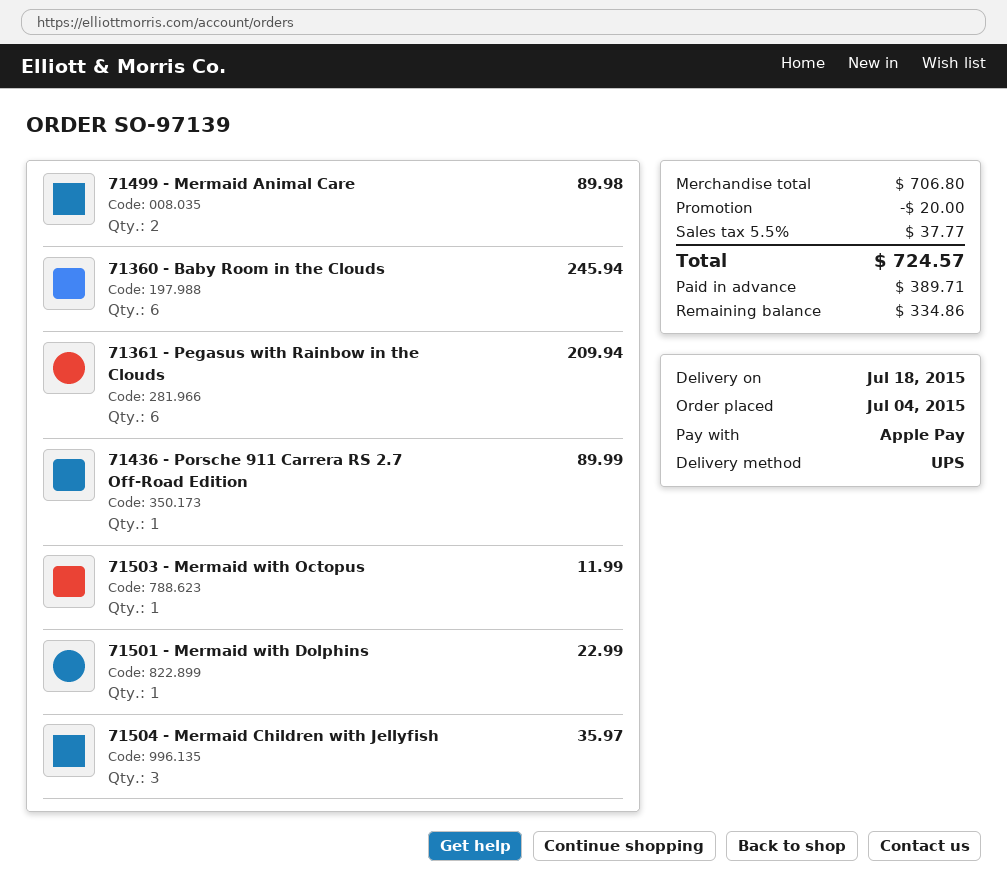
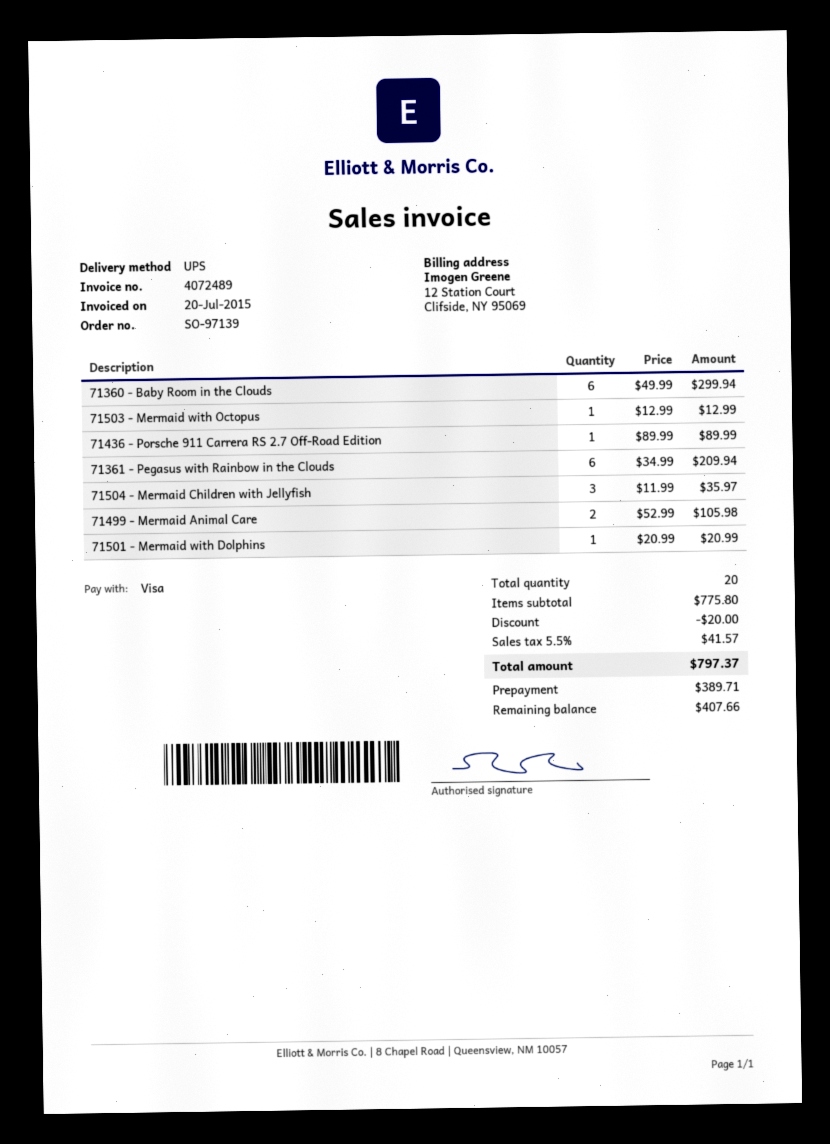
payment method: Apple Pay -> Visa
71499 - Mermaid Animal Care: 2 for 89.98 -> 2 for 105.98
71360 - Baby Room in the Clouds: 6 for 245.94 -> 6 for 299.94
71503 - Mermaid with Octopus: 1 for 11.99 -> 1 for 12.99
71501 - Mermaid with Dolphins: 1 for 22.99 -> 1 for 20.99
subtotal: 706.80 -> 775.80
tax: 5.5% = 37.77 -> 5.5% = 41.57
total: 724.57 -> 797.37
balance: 334.86 -> 407.66

